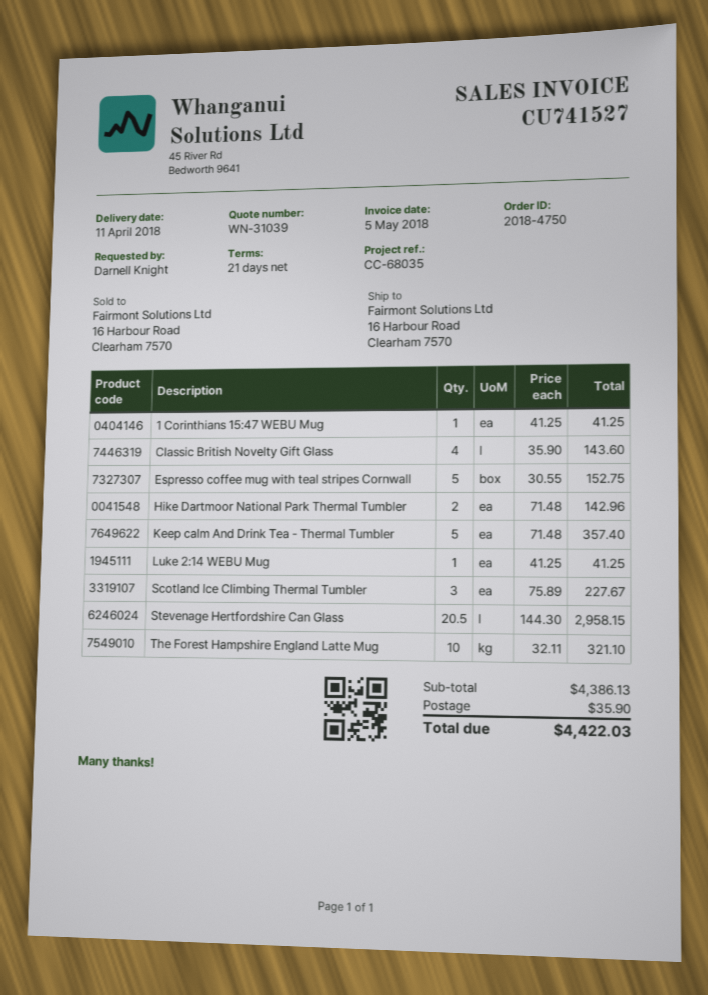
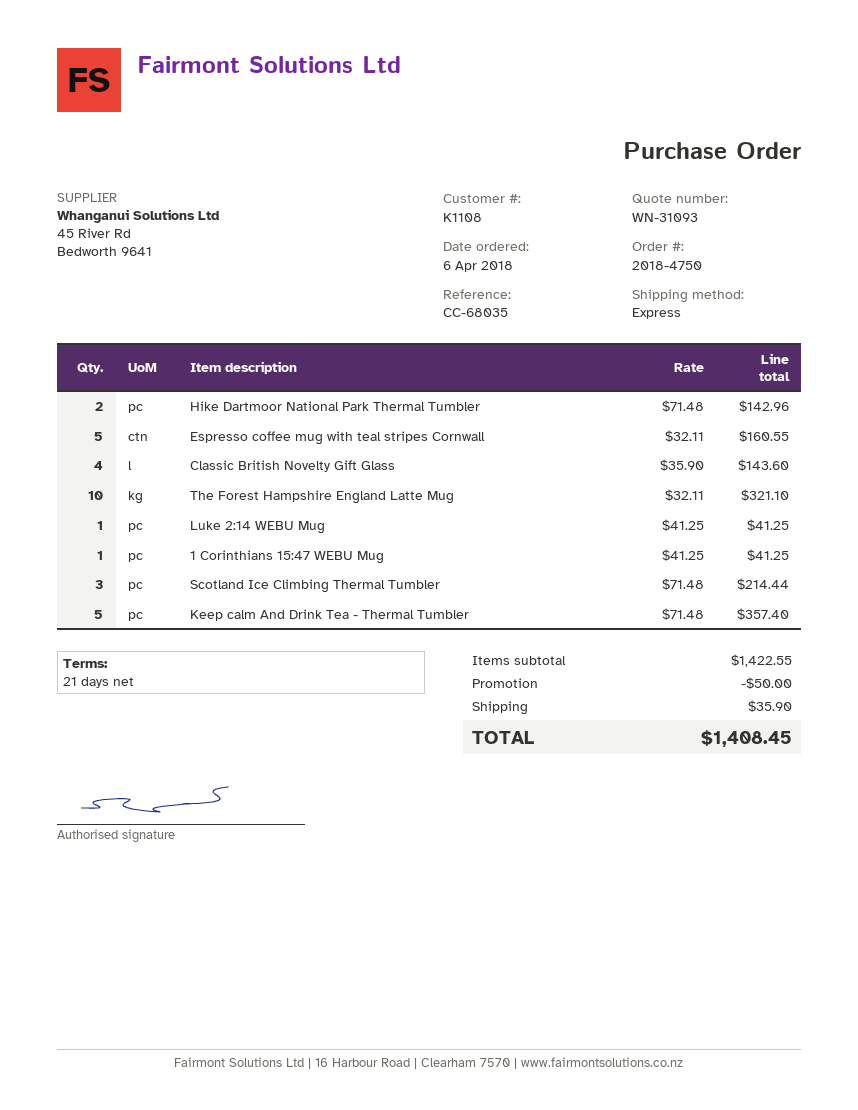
quote number: WN-31039 -> WN-31093
Espresso coffee mug with teal stripes Cornwall: 5 x 30.55 = 152.75 -> 5 x 32.11 = 160.55
Scotland Ice Climbing Thermal Tumbler: 3 x 75.89 = 227.67 -> 3 x 71.48 = 214.44
Stevenage Hertfordshire Can Glass: 20.5 x 144.30 = 2958.15 -> none
subtotal: 4386.13 -> 1422.55
discount: none -> 50.00
total: 4422.03 -> 1408.45

